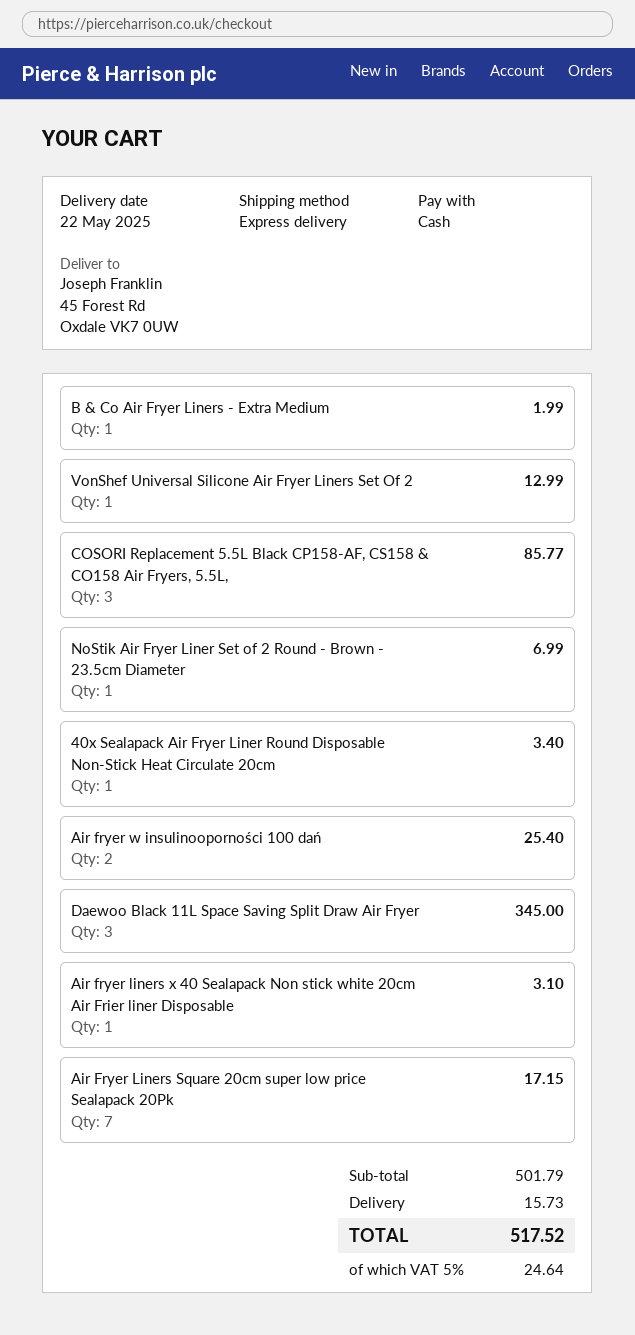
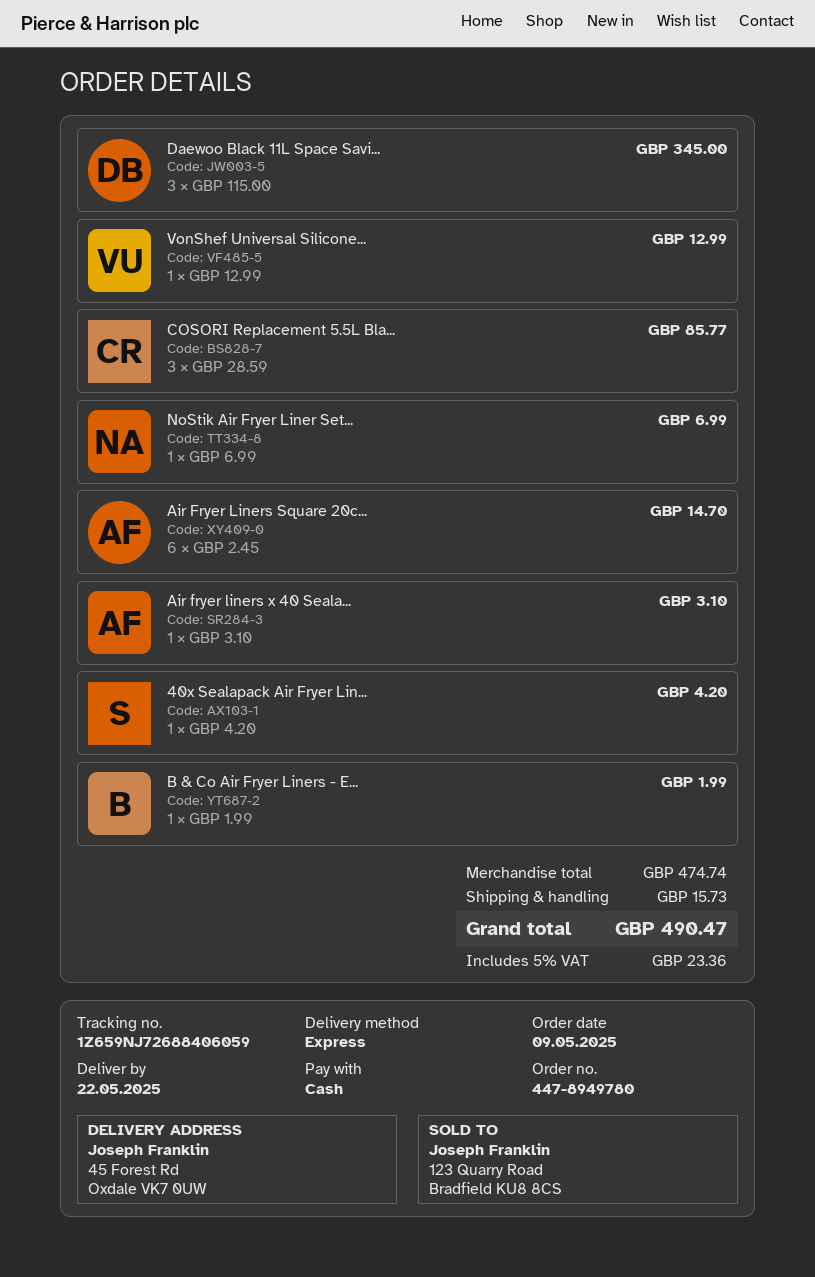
40x Sealapack Air Fryer Liner Round Disposable Non-Stick Heat Circulate 20cm: 1 for 3.40 -> 1 for 4.20
Air fryer w insulinooporności 100 dań: 2 for 25.40 -> none
Air Fryer Liners Square 20cm super low price Sealapack 20Pk: 7 for 17.15 -> 6 for 14.70
subtotal: 501.79 -> 474.74
tax: 5% = 24.64 -> 5% = 23.36
total: 517.52 -> 490.47

